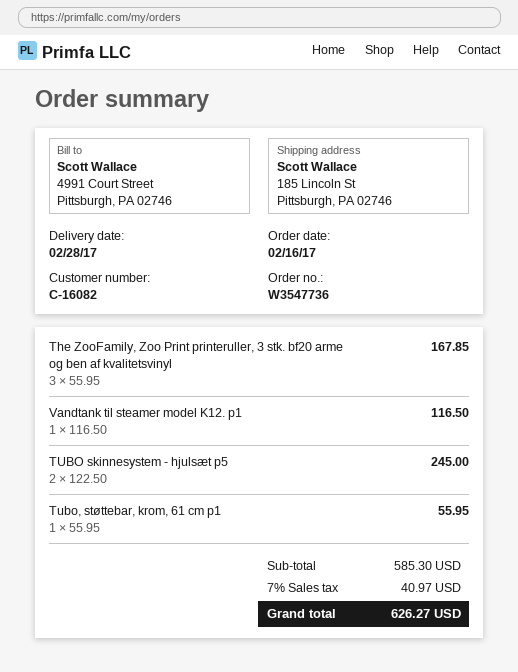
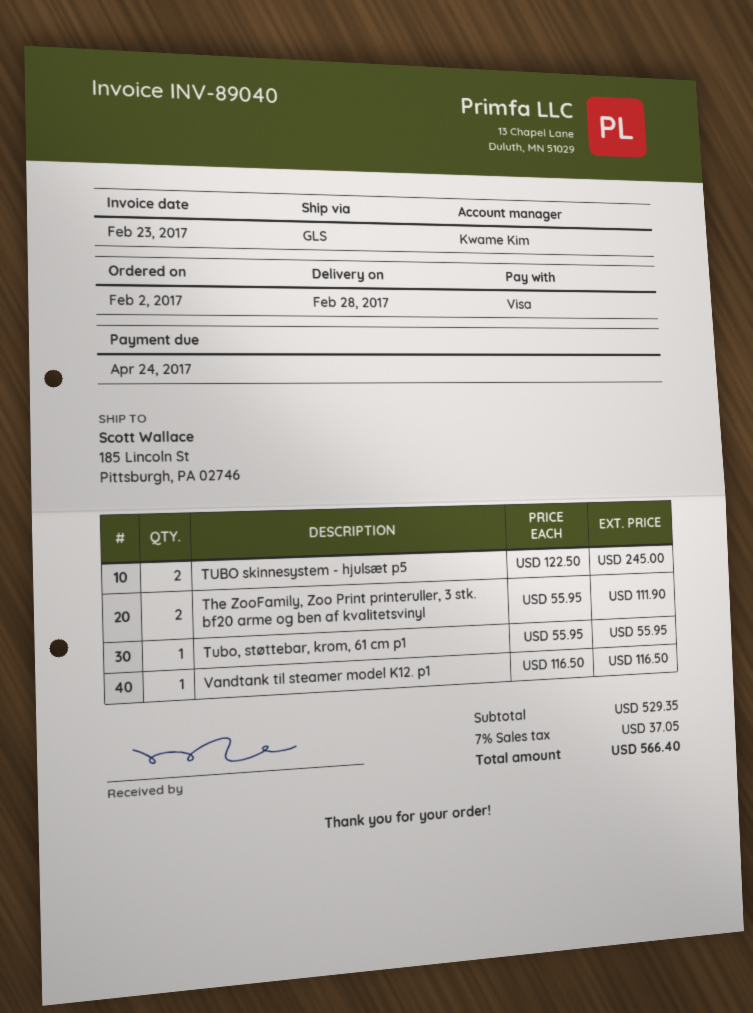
order date: 2017-02-16 -> 2017-02-02
The ZooFamily, Zoo Print printeruller, 3 stk. bf20 arme og ben af kvalitetsvinyl: 3 x 55.95 = 167.85 -> 2 x 55.95 = 111.90
subtotal: 585.30 -> 529.35
tax: 7% = 40.97 -> 7% = 37.05
total: 626.27 -> 566.40

